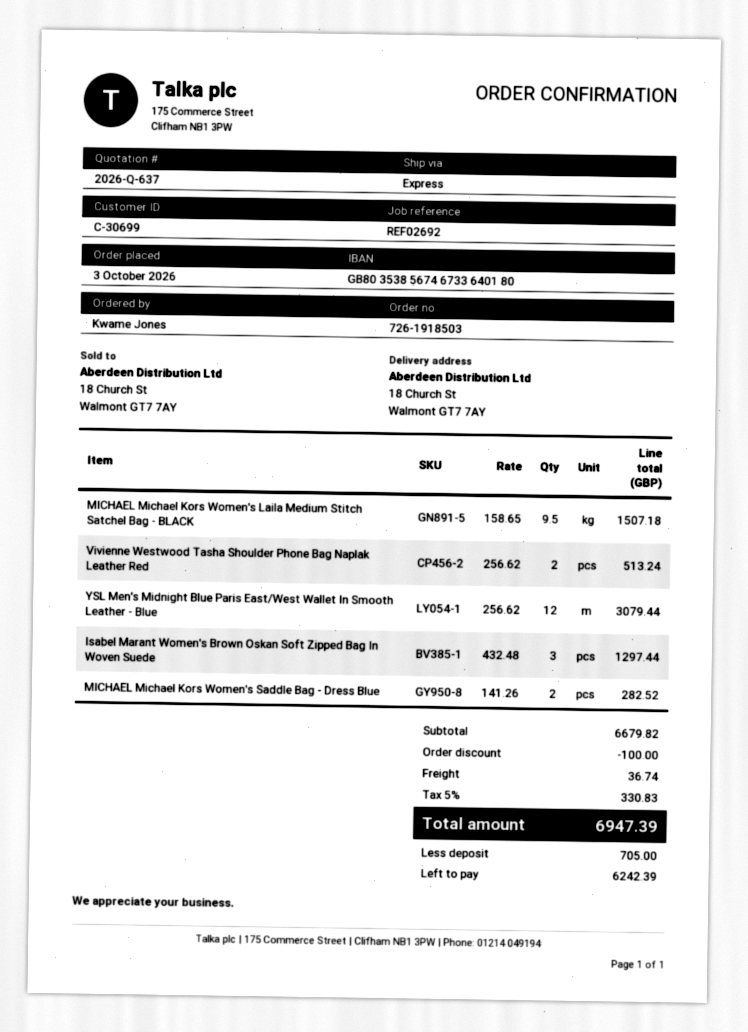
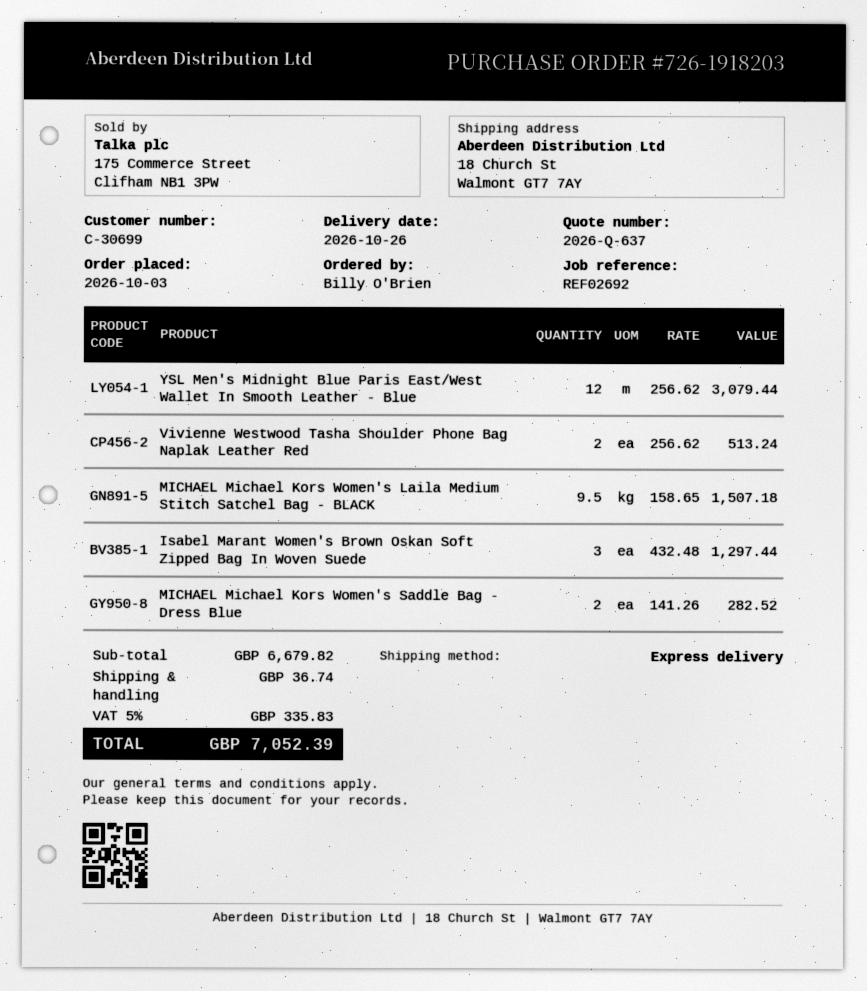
order number: 726-1918503 -> 726-1918203
ordered by: Kwame Jones -> Billy O'Brien
discount: 100.00 -> none
tax: 5% = 330.83 -> 5% = 335.83
total: 6947.39 -> 7052.39

